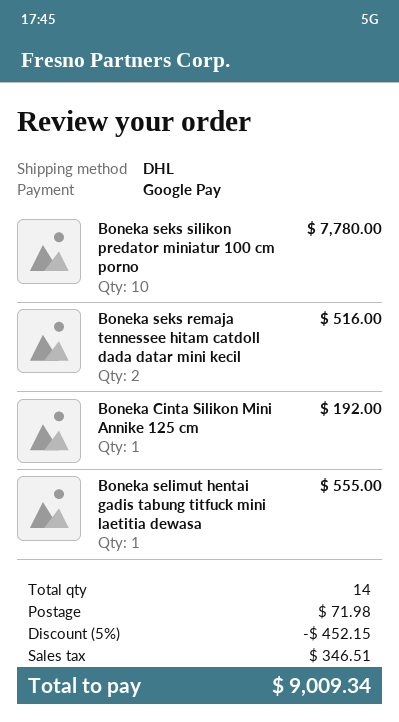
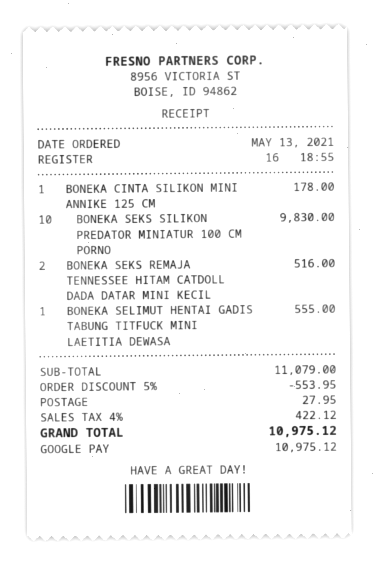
Boneka seks silikon predator miniatur 100 cm porno: 10 for 7780.00 -> 10 for 9830.00
Boneka Cinta Silikon Mini Annike 125 cm: 1 for 192.00 -> 1 for 178.00
discount: 5% = 452.15 -> 5% = 553.95
shipping: 71.98 -> 27.95
tax: 346.51 -> 422.12
total: 9009.34 -> 10975.12

